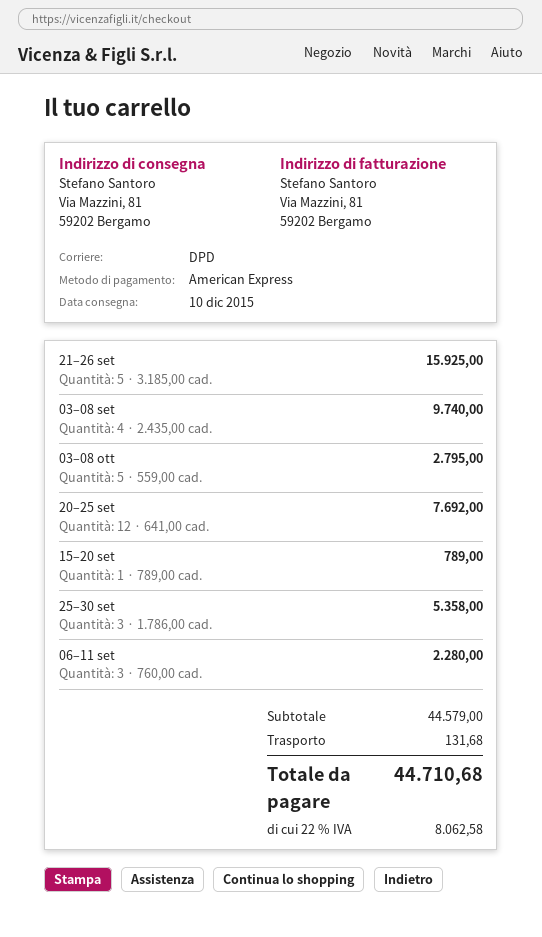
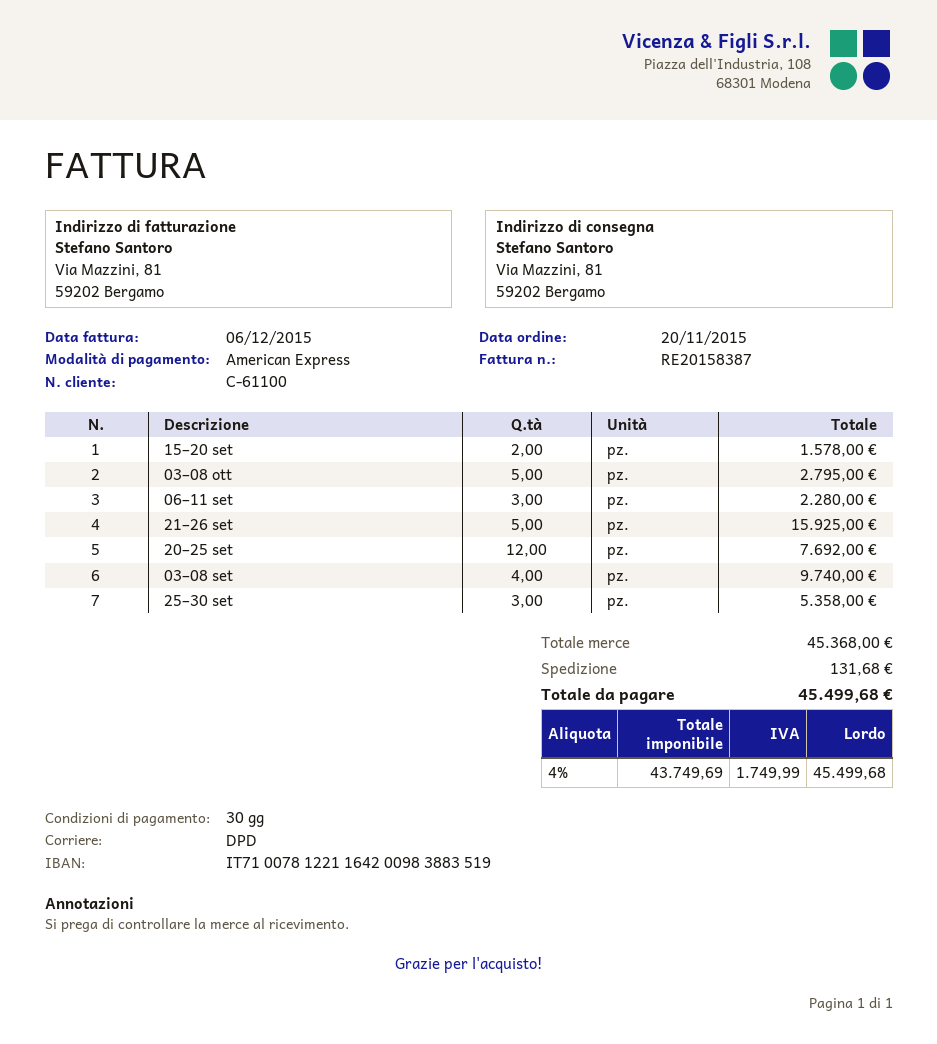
15–20 set: 1 for 789.00 -> 2 for 1578.00
subtotal: 44579.00 -> 45368.00
tax: 22% = 8062.58 -> 4% = 1749.99
total: 44710.68 -> 45499.68

